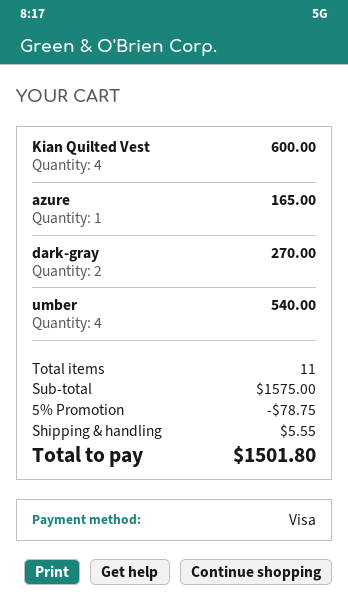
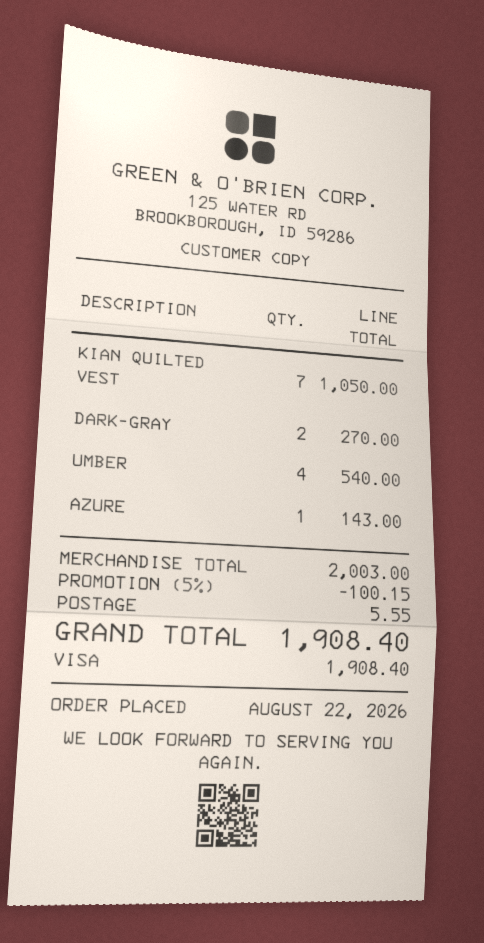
Kian Quilted Vest: 4 for 600.00 -> 7 for 1050.00
azure: 1 for 165.00 -> 1 for 143.00
subtotal: 1575.00 -> 2003.00
discount: 5% = 78.75 -> 5% = 100.15
total: 1501.80 -> 1908.40

